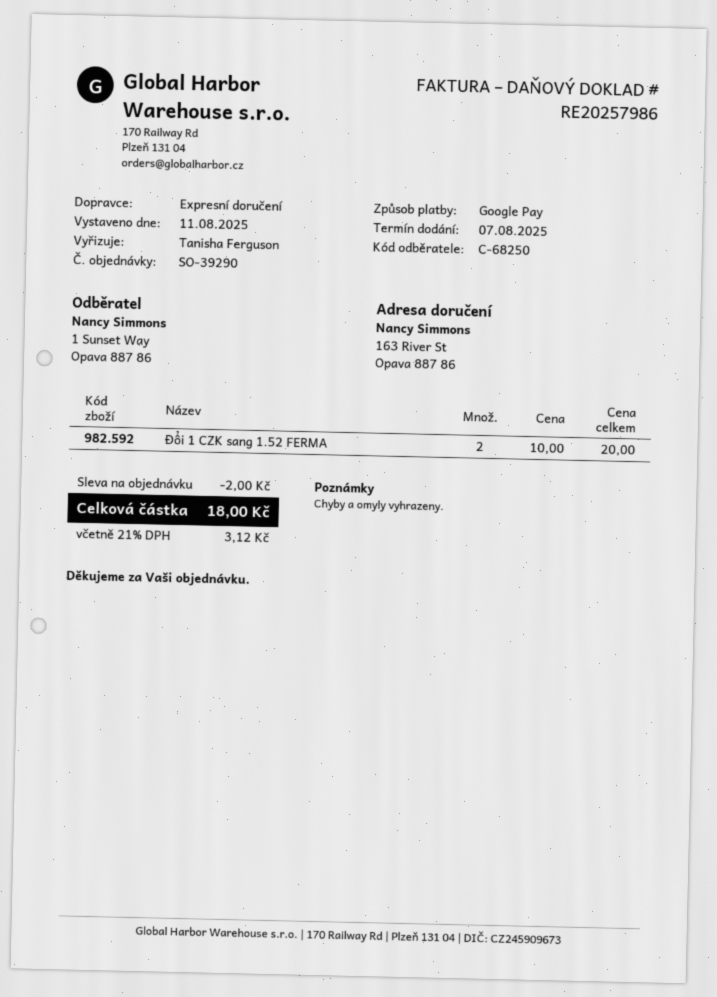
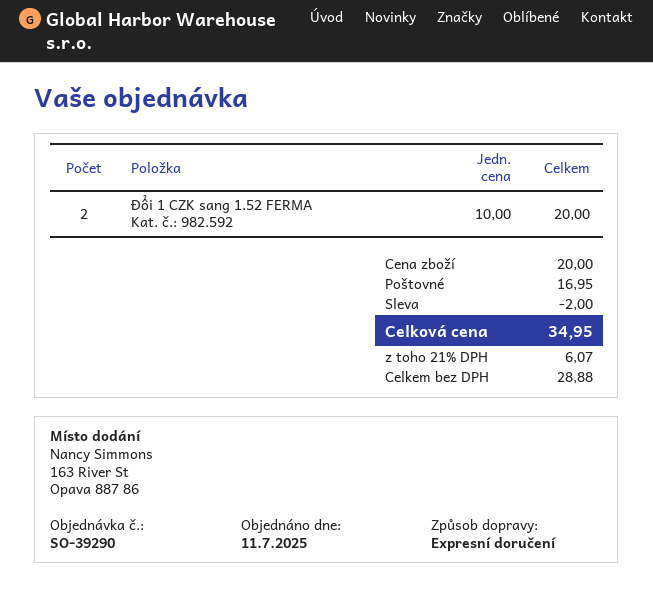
shipping: none -> 16.95
tax: 21% = 3.12 -> 21% = 6.07
total: 18.00 -> 34.95

